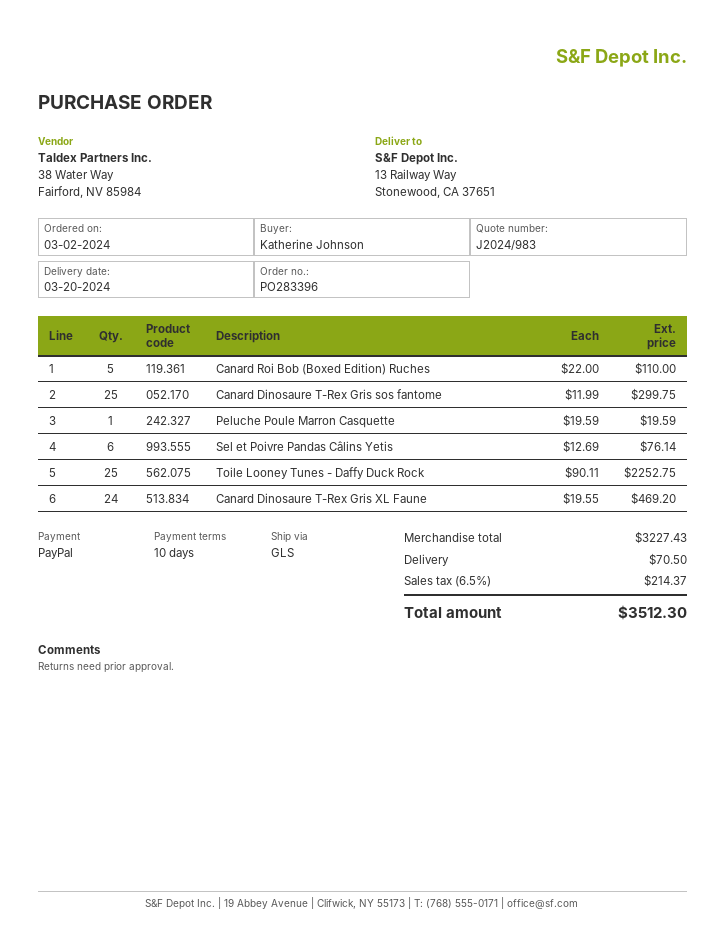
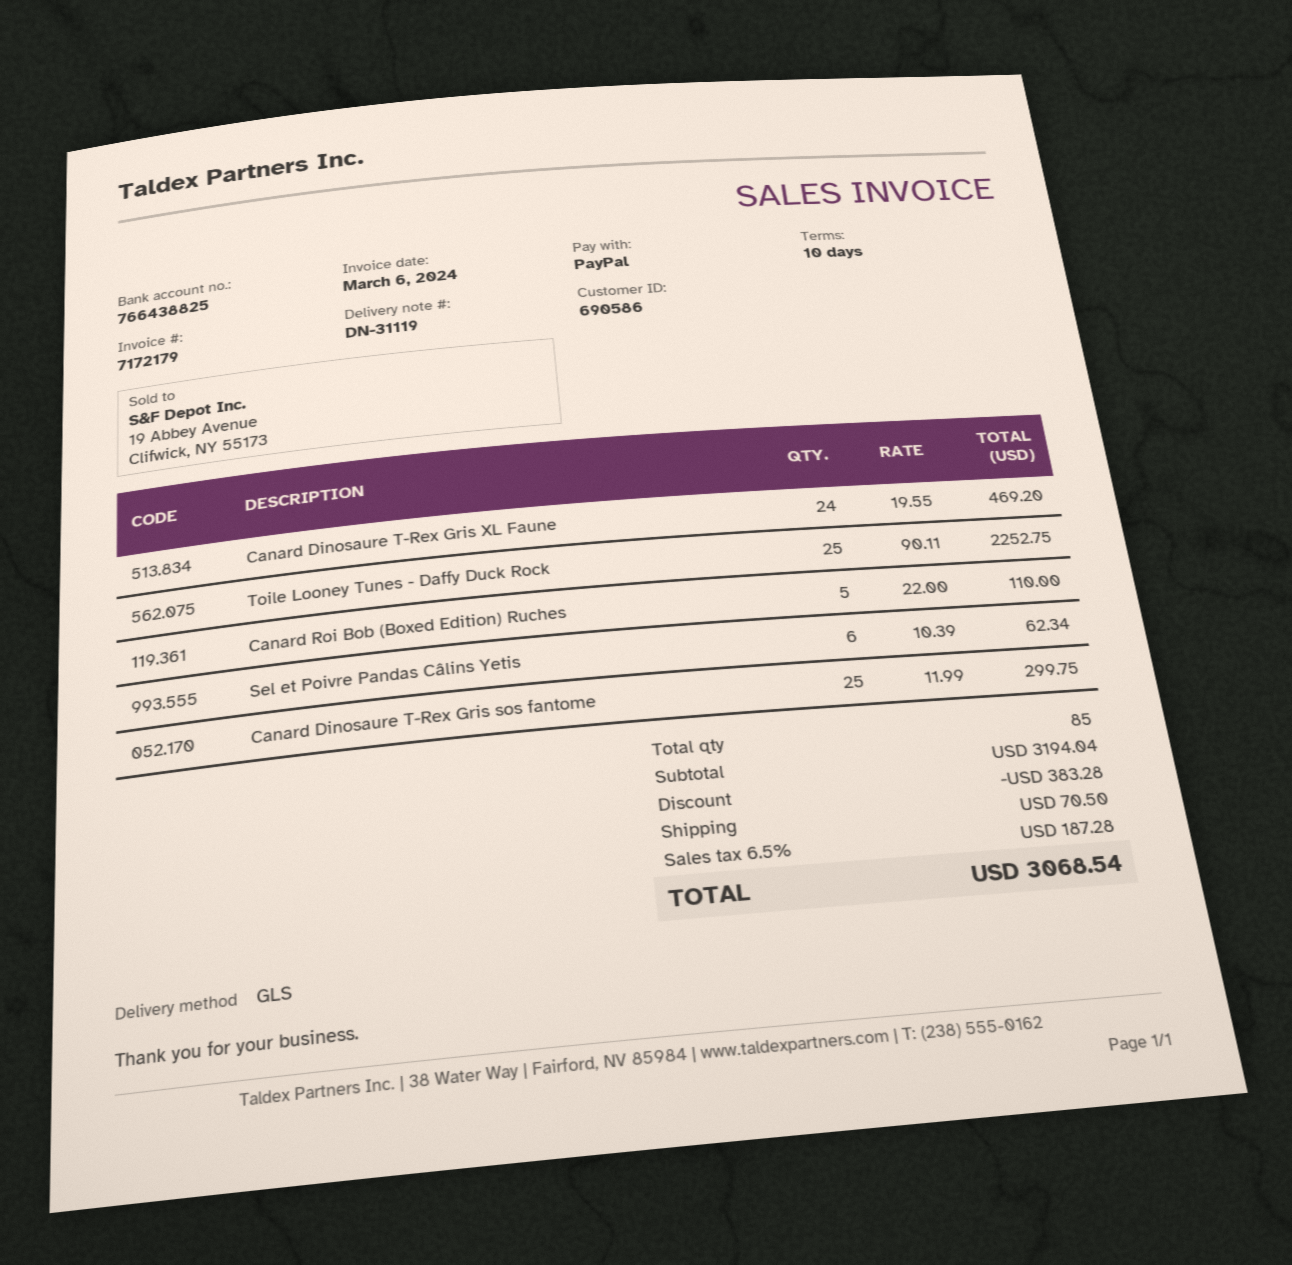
Peluche Poule Marron Casquette: 1 x 19.59 = 19.59 -> none
Sel et Poivre Pandas Câlins Yetis: 6 x 12.69 = 76.14 -> 6 x 10.39 = 62.34
subtotal: 3227.43 -> 3194.04
discount: none -> 383.28
tax: 6.5% = 214.37 -> 6.5% = 187.28
total: 3512.30 -> 3068.54

